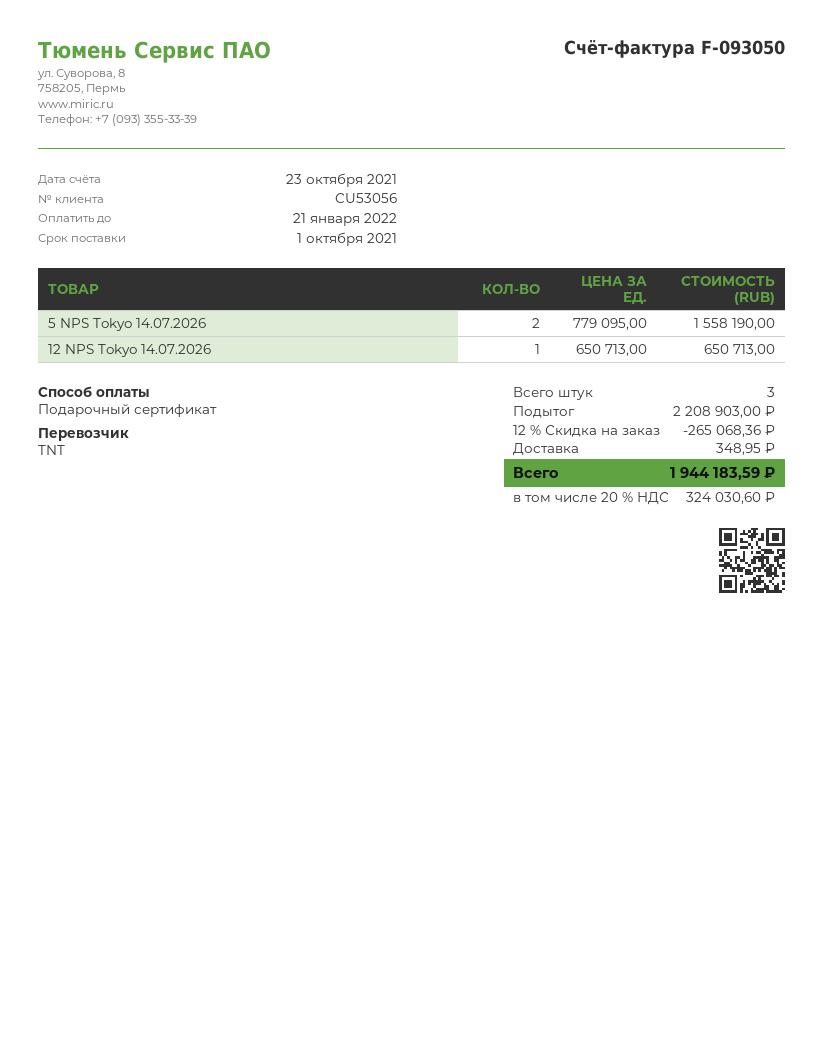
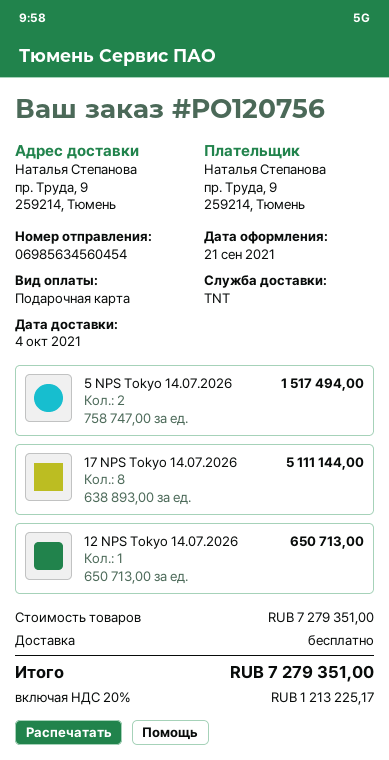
delivery date: 2021-10-01 -> 2021-10-04
5 NPS Tokyo 14.07.2026: 2 x 779095.00 = 1558190.00 -> 2 x 758747.00 = 1517494.00
17 NPS Tokyo 14.07.2026: none -> 8 x 638893.00 = 5111144.00
subtotal: 2208903.00 -> 7279351.00
discount: 12% = 265068.36 -> none
shipping: 348.95 -> 0.00
tax: 20% = 324030.60 -> 20% = 1213225.17
total: 1944183.59 -> 7279351.00

